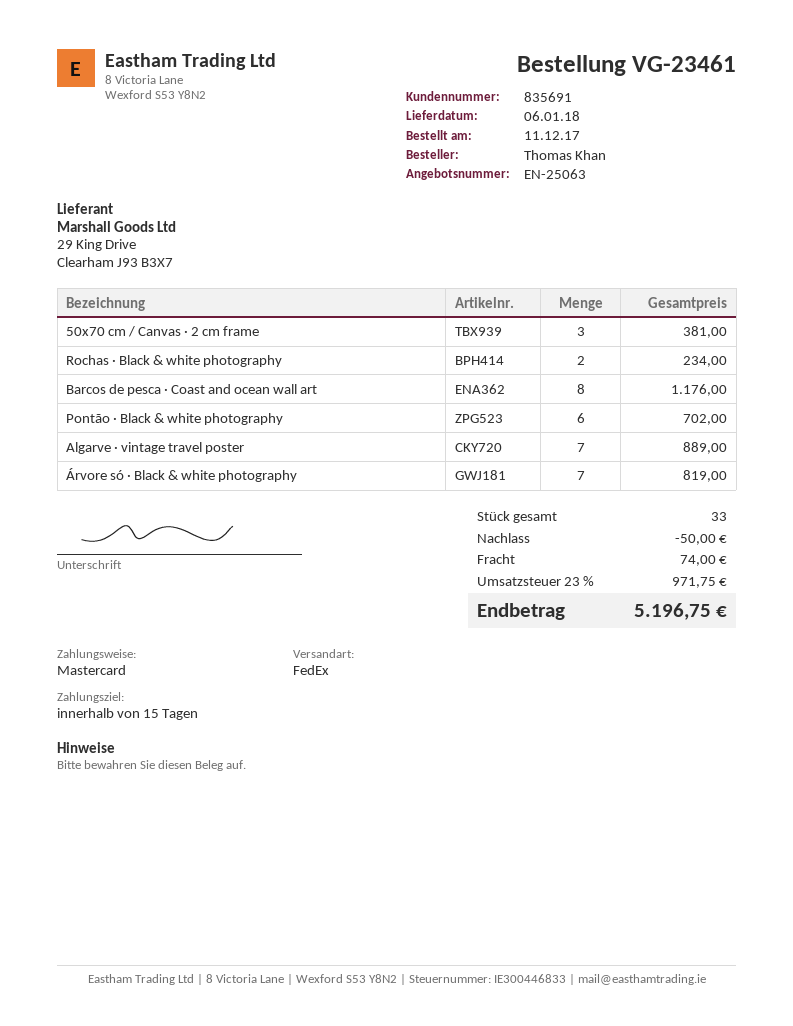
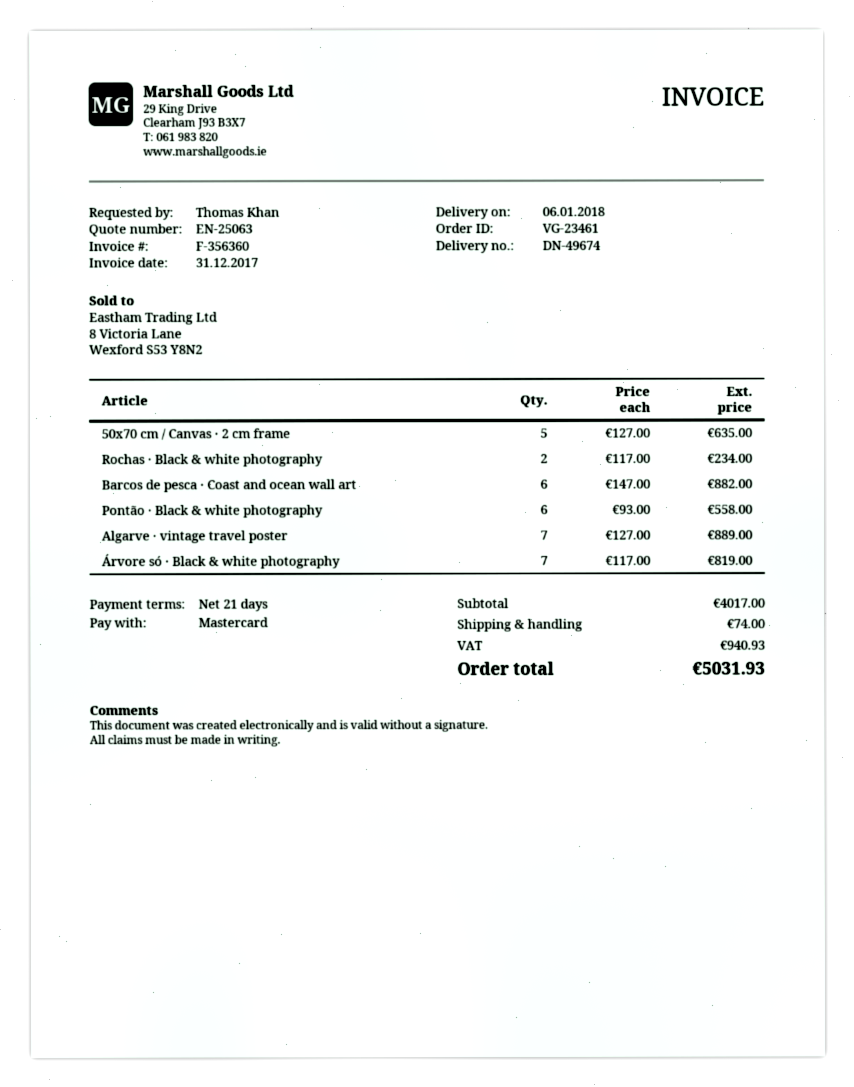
payment terms: 15 days -> 21 days
50x70 cm / Canvas · 2 cm frame: 3 for 381.00 -> 5 for 635.00
Barcos de pesca · Coast and ocean wall art: 8 for 1176.00 -> 6 for 882.00
Pontão · Black & white photography: 6 for 702.00 -> 6 for 558.00
discount: 50.00 -> none
tax: 971.75 -> 940.93
total: 5196.75 -> 5031.93

